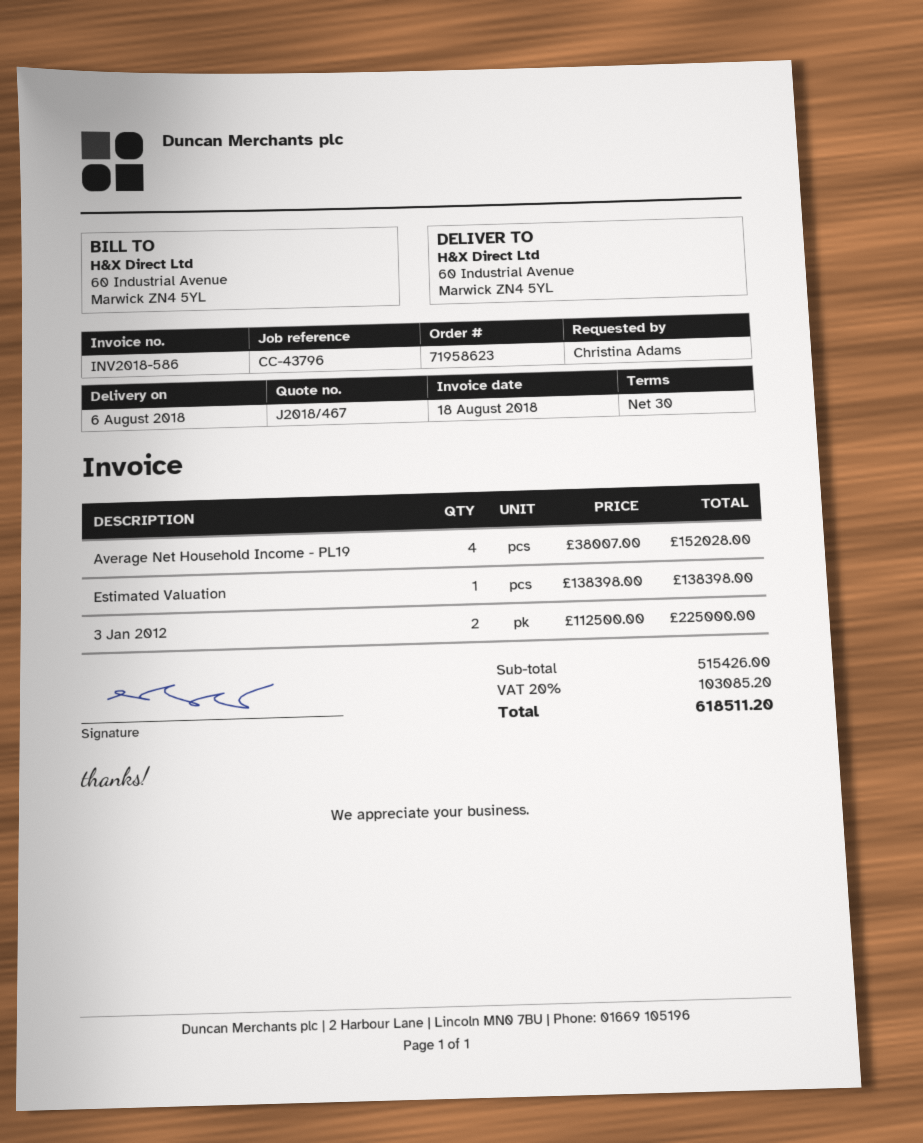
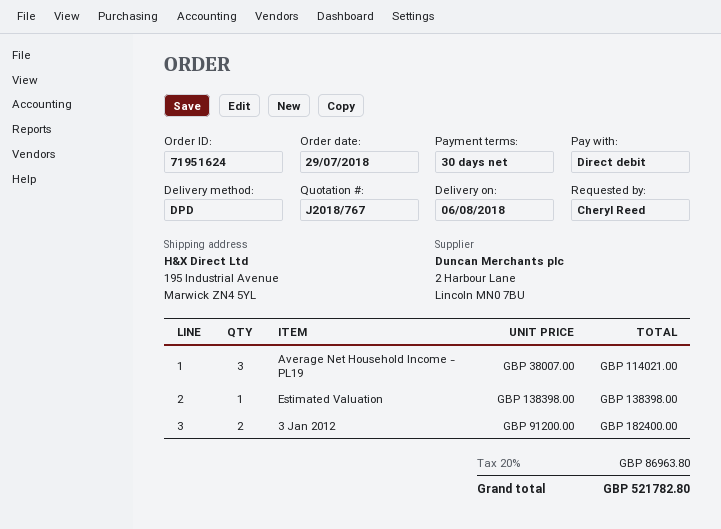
quote number: J2018/467 -> J2018/767
order number: 71958623 -> 71951624
ordered by: Christina Adams -> Cheryl Reed
ship to: 60 Industrial Avenue, Marwick ZN4 5YL -> 195 Industrial Avenue, Marwick ZN4 5YL
Average Net Household Income - PL19: 4 x 38007.00 = 152028.00 -> 3 x 38007.00 = 114021.00
3 Jan 2012: 2 x 112500.00 = 225000.00 -> 2 x 91200.00 = 182400.00
tax: 20% = 103085.20 -> 20% = 86963.80
total: 618511.20 -> 521782.80

